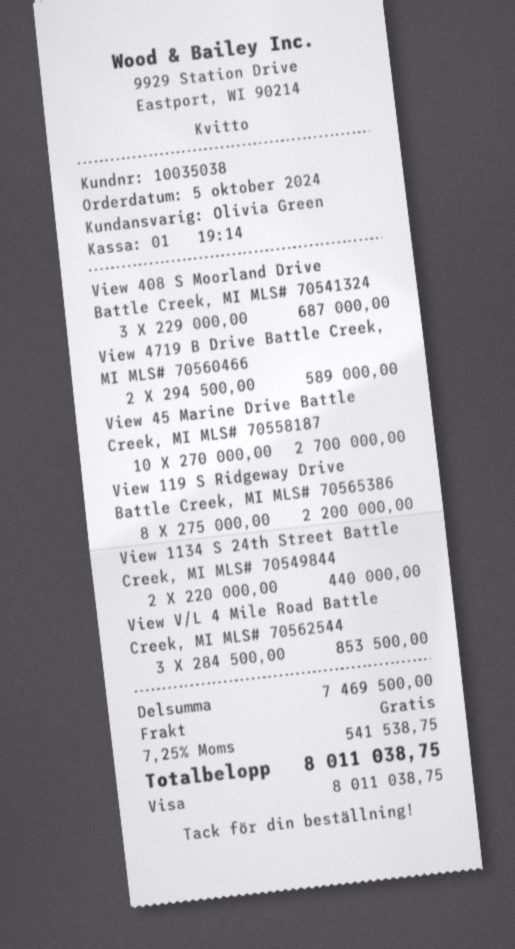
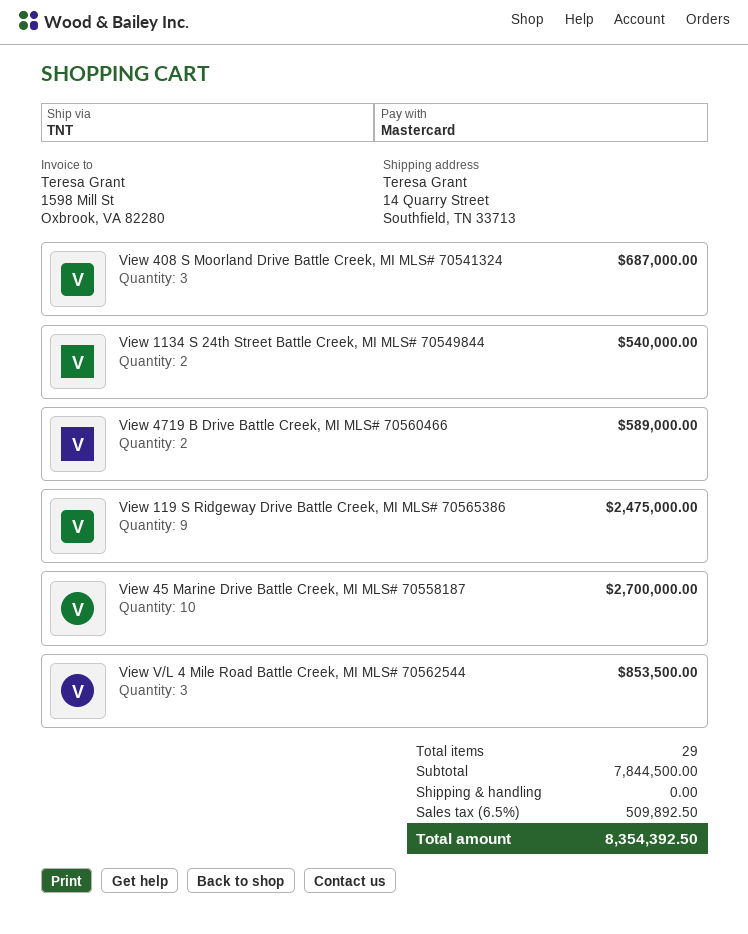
payment method: Visa -> Mastercard
View 119 S Ridgeway Drive Battle Creek, MI MLS# 70565386: 8 for 2200000.00 -> 9 for 2475000.00
View 1134 S 24th Street Battle Creek, MI MLS# 70549844: 2 for 440000.00 -> 2 for 540000.00
subtotal: 7469500.00 -> 7844500.00
tax: 7.25% = 541538.75 -> 6.5% = 509892.50
total: 8011038.75 -> 8354392.50

